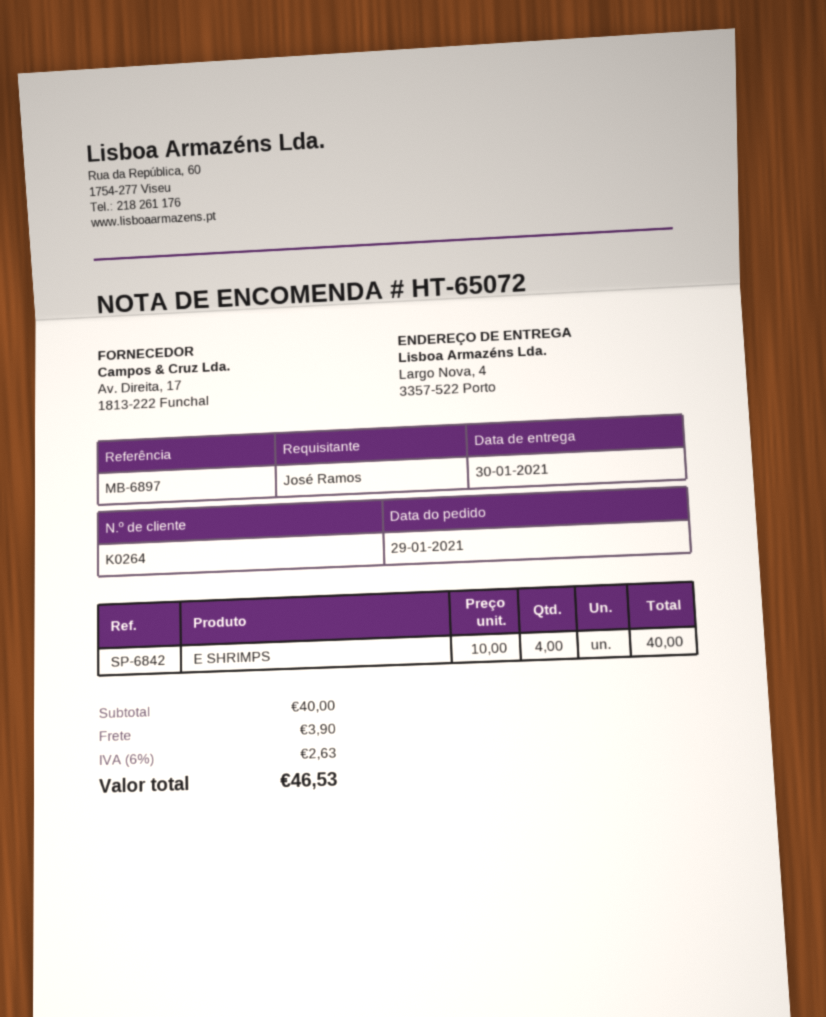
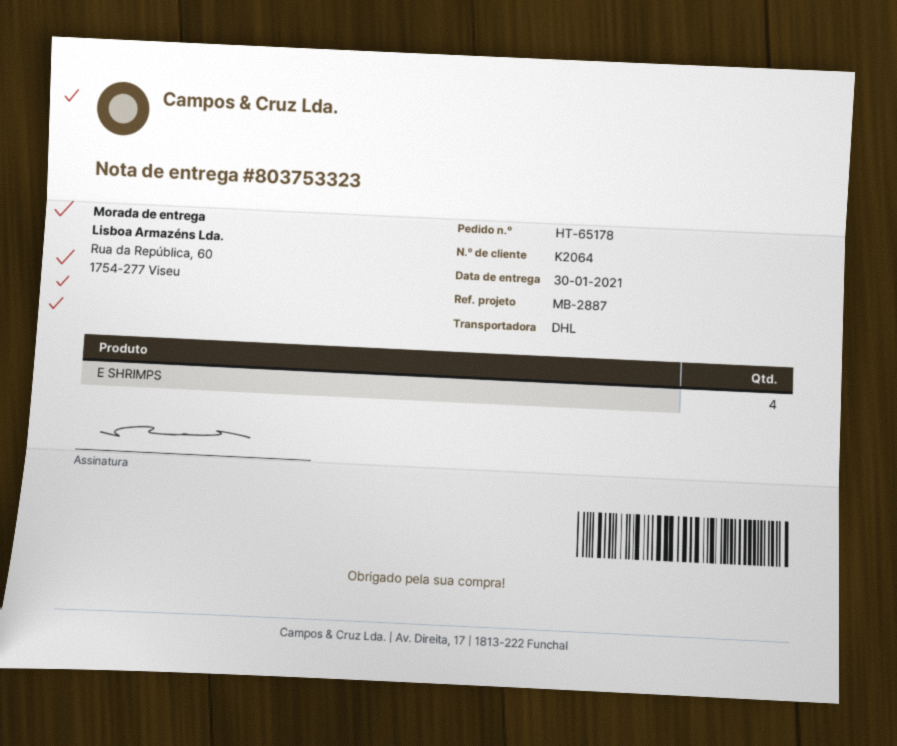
order number: HT-65072 -> HT-65178
customer number: K0264 -> K2064
reference: MB-6897 -> MB-2887
ship to: Largo Nova, 4, 3357-522 Porto -> Rua da República, 60, 1754-277 Viseu

